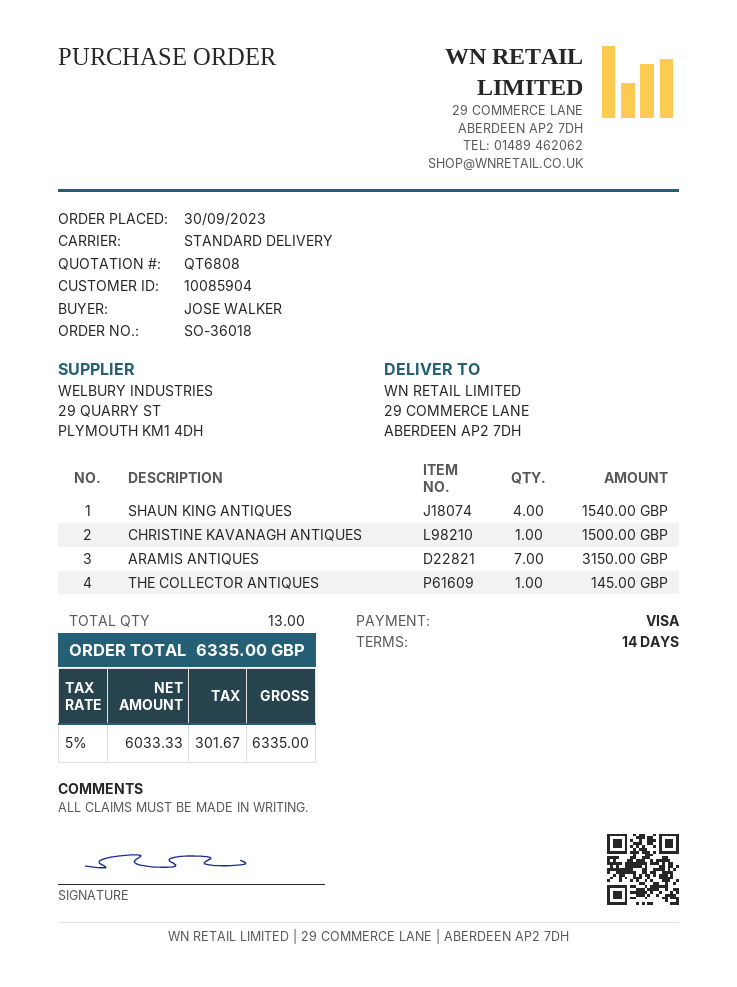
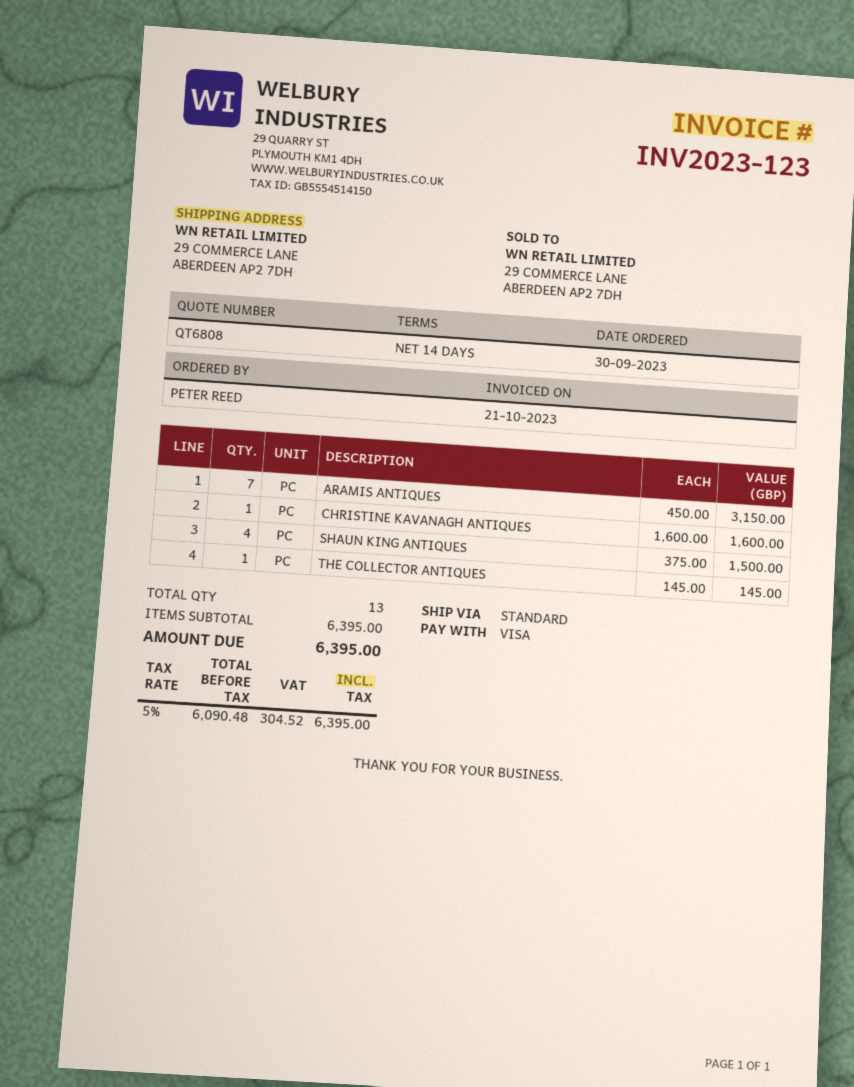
ordered by: JOSE WALKER -> PETER REED
SHAUN KING ANTIQUES: 4 for 1540.00 -> 4 for 1500.00
CHRISTINE KAVANAGH ANTIQUES: 1 for 1500.00 -> 1 for 1600.00
net: 6033.33 -> 6090.48
tax: 5% = 301.67 -> 5% = 304.52
total: 6335.00 -> 6395.00

